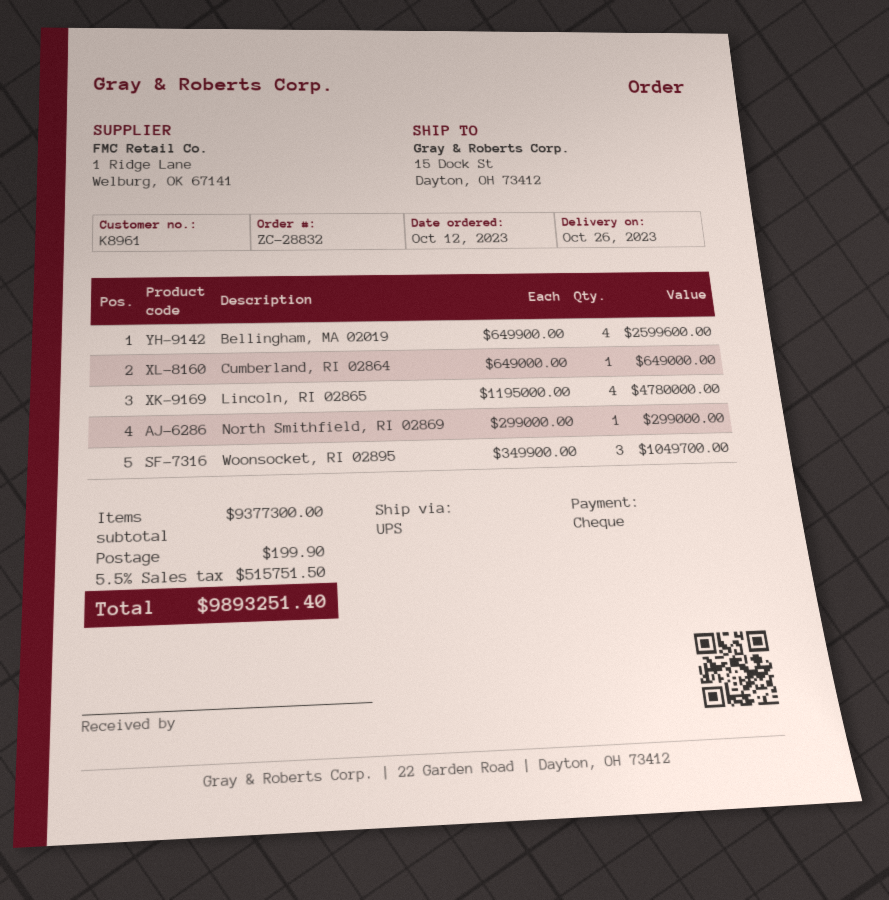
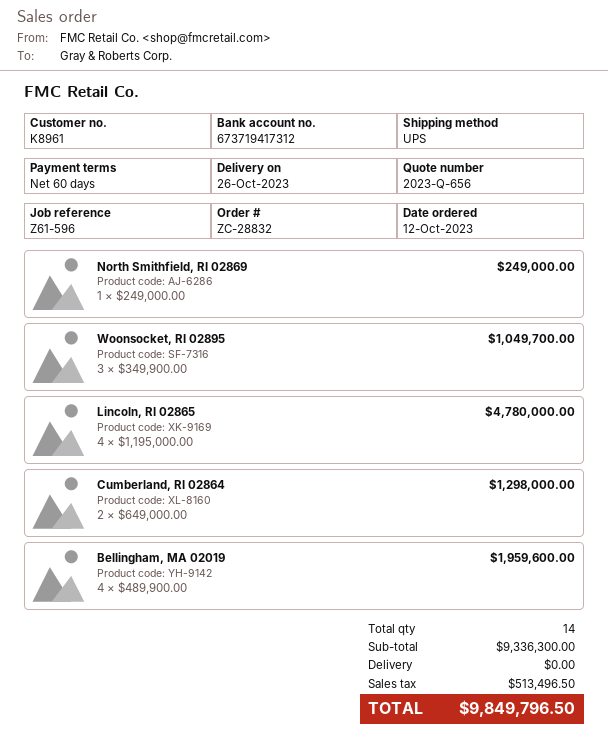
Bellingham, MA 02019: 4 x 649900.00 = 2599600.00 -> 4 x 489900.00 = 1959600.00
Cumberland, RI 02864: 1 x 649000.00 = 649000.00 -> 2 x 649000.00 = 1298000.00
North Smithfield, RI 02869: 1 x 299000.00 = 299000.00 -> 1 x 249000.00 = 249000.00
subtotal: 9377300.00 -> 9336300.00
shipping: 199.90 -> 0.00
tax: 515751.50 -> 513496.50
total: 9893251.40 -> 9849796.50

